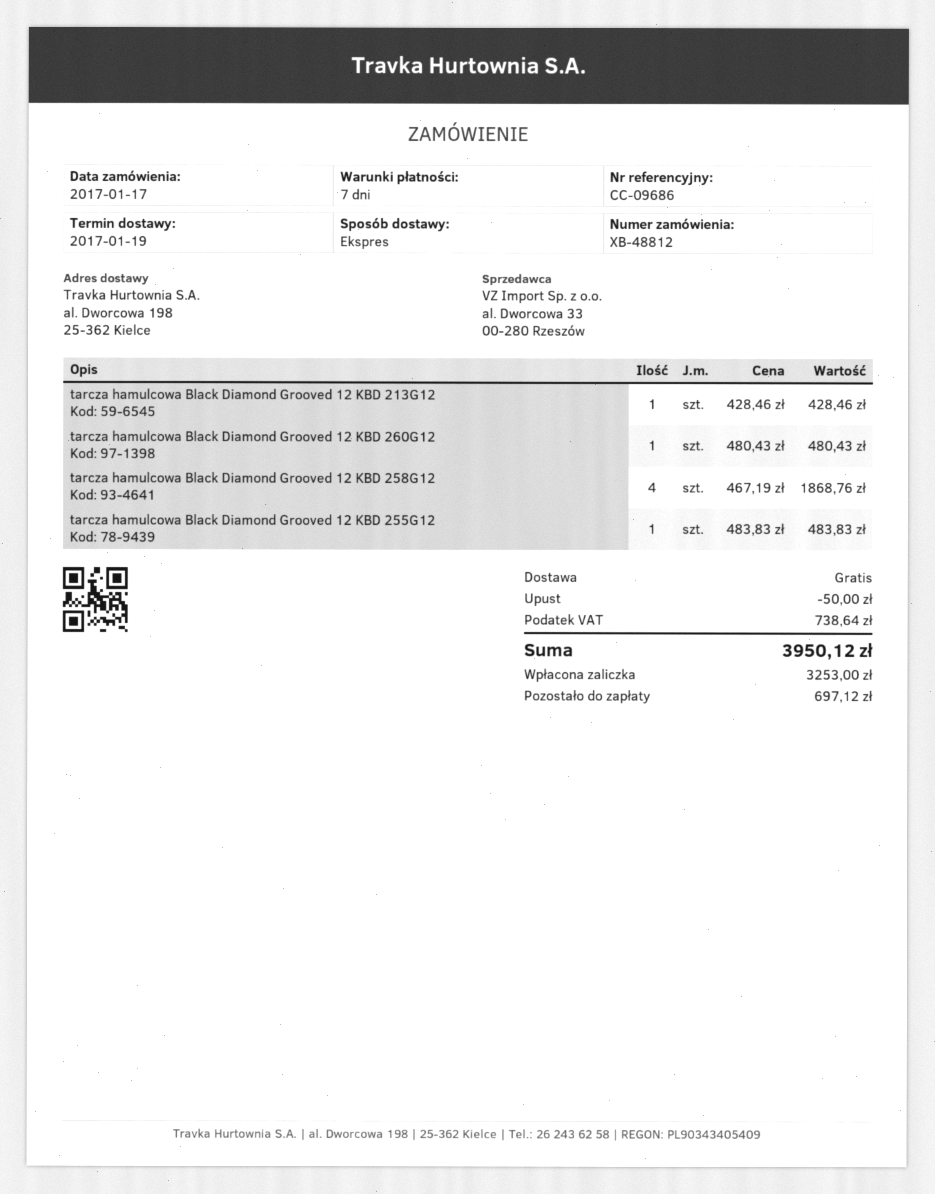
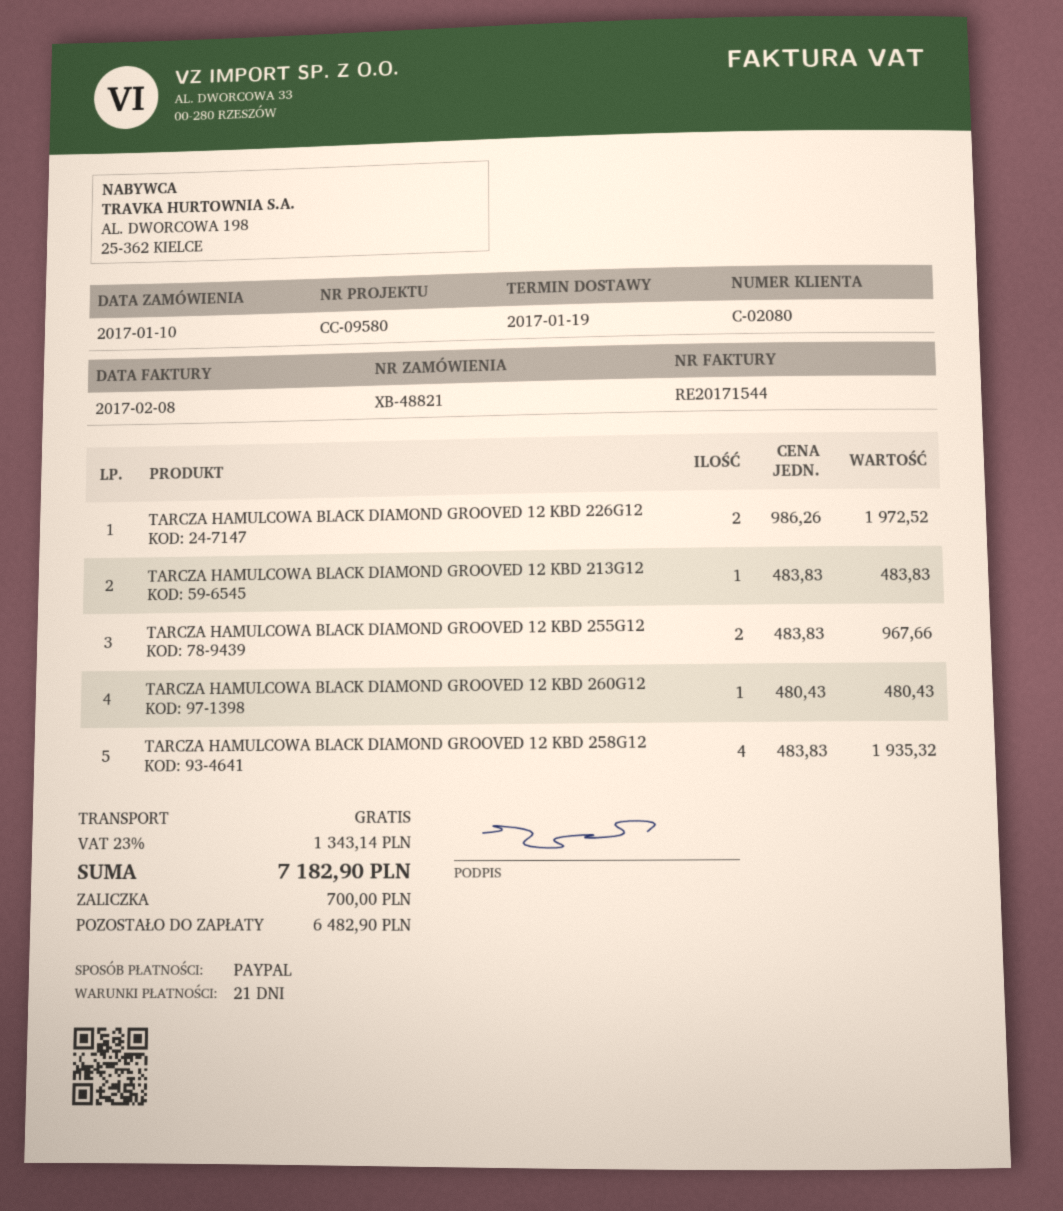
order number: XB-48812 -> XB-48821
order date: 2017-01-17 -> 2017-01-10
payment terms: 7 days -> 21 days
reference: CC-09686 -> CC-09580
tarcza hamulcowa Black Diamond Grooved 12 KBD 213G12: 1 x 428.46 = 428.46 -> 1 x 483.83 = 483.83
tarcza hamulcowa Black Diamond Grooved 12 KBD 258G12: 4 x 467.19 = 1868.76 -> 4 x 483.83 = 1935.32
tarcza hamulcowa Black Diamond Grooved 12 KBD 255G12: 1 x 483.83 = 483.83 -> 2 x 483.83 = 967.66
TARCZA HAMULCOWA BLACK DIAMOND GROOVED 12 KBD 226G12: none -> 2 x 986.26 = 1972.52
discount: 50.00 -> none
tax: 738.64 -> 1343.14
total: 3950.12 -> 7182.90
deposit: 3253.00 -> 700.00
balance: 697.12 -> 6482.90

